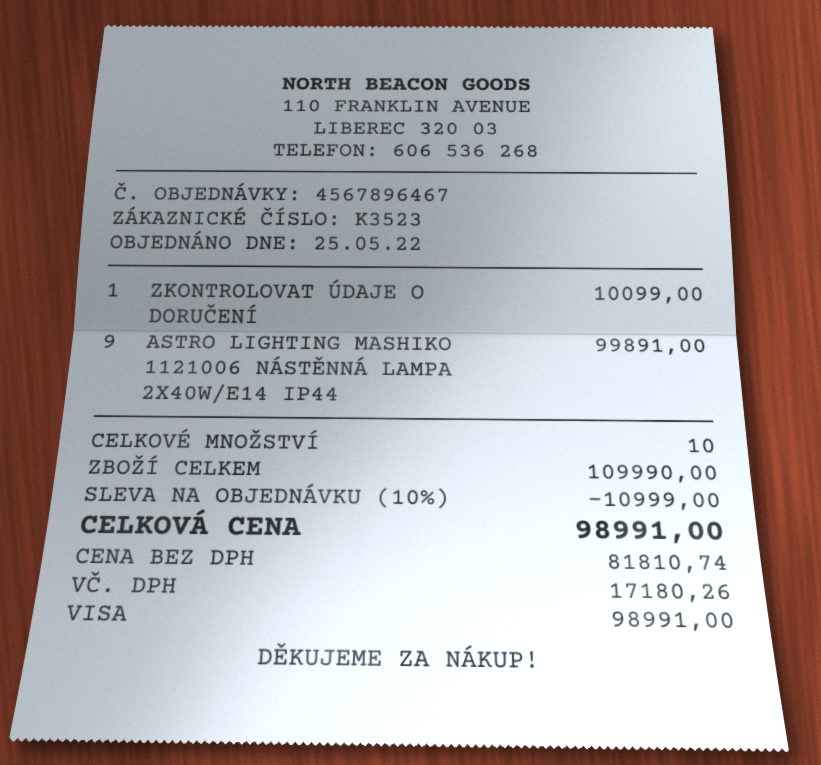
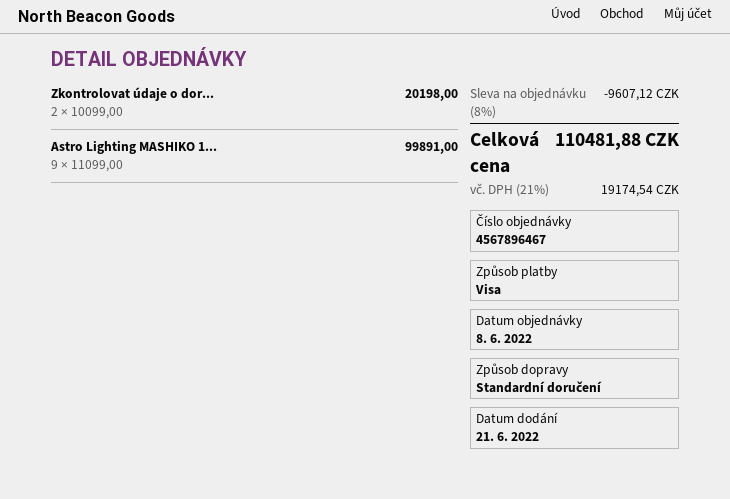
order date: 2022-05-25 -> 2022-06-08
ZKONTROLOVAT ÚDAJE O DORUČENÍ: 1 for 10099.00 -> 2 for 20198.00
discount: 10% = 10999.00 -> 8% = 9607.12
tax: 17180.26 -> 19174.54
total: 98991.00 -> 110481.88

